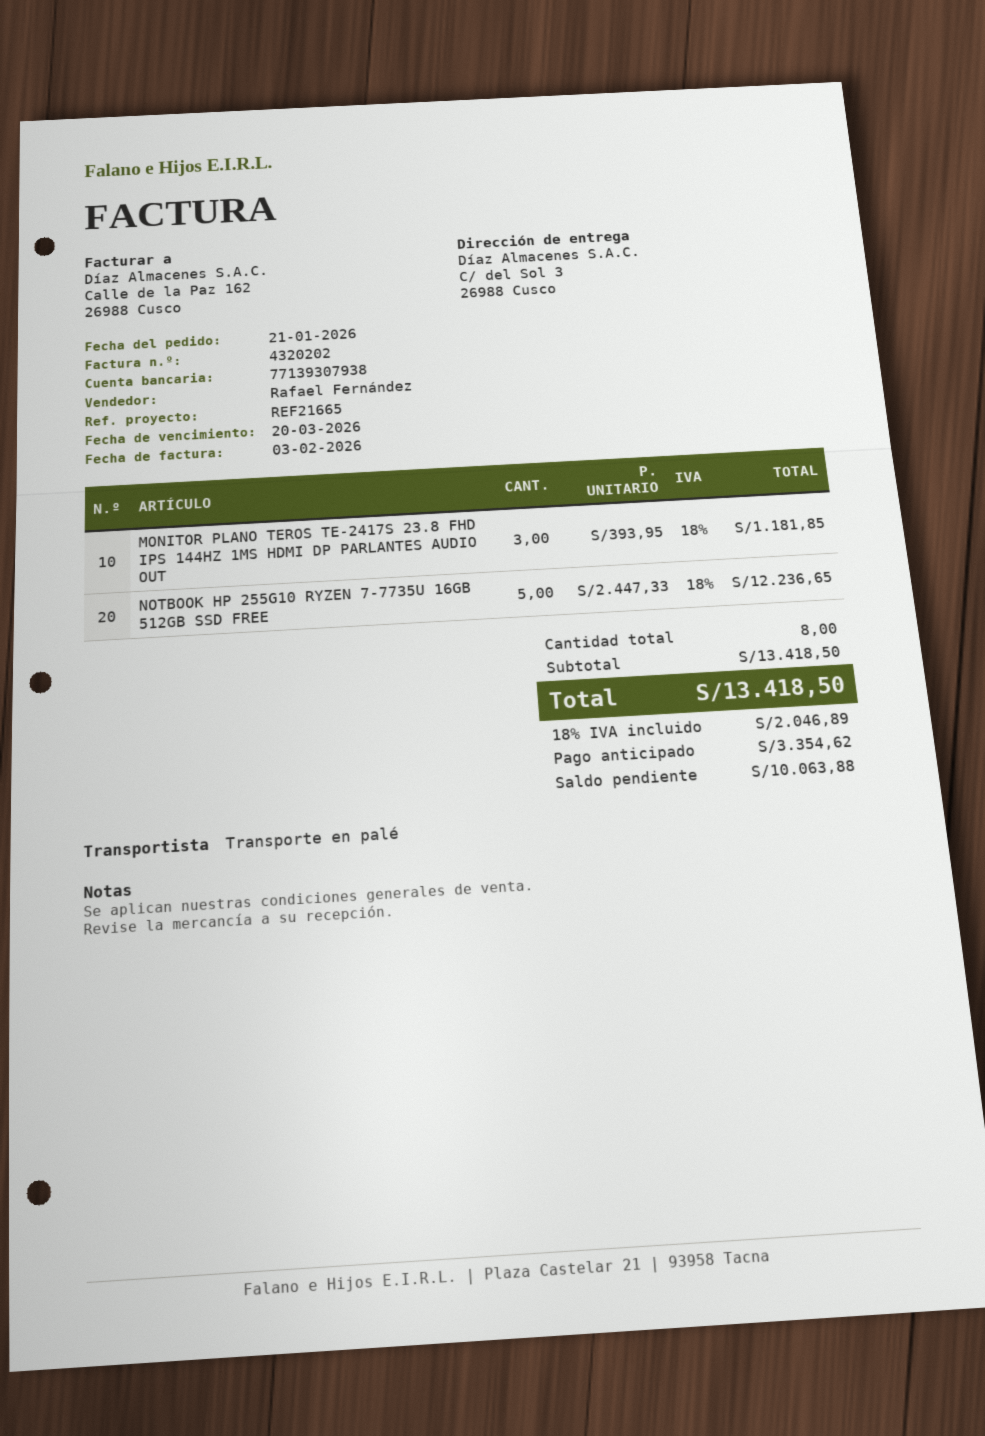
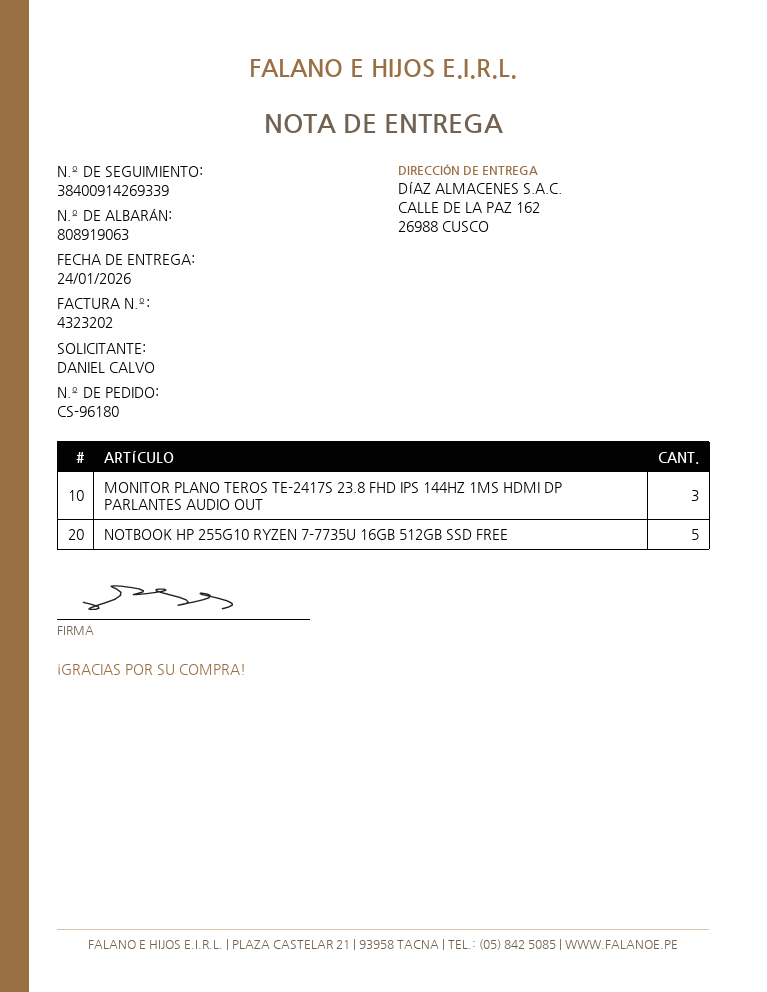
invoice number: 4320202 -> 4323202
ship to: C/ del Sol 3, 26988 Cusco -> CALLE DE LA PAZ 162, 26988 CUSCO

